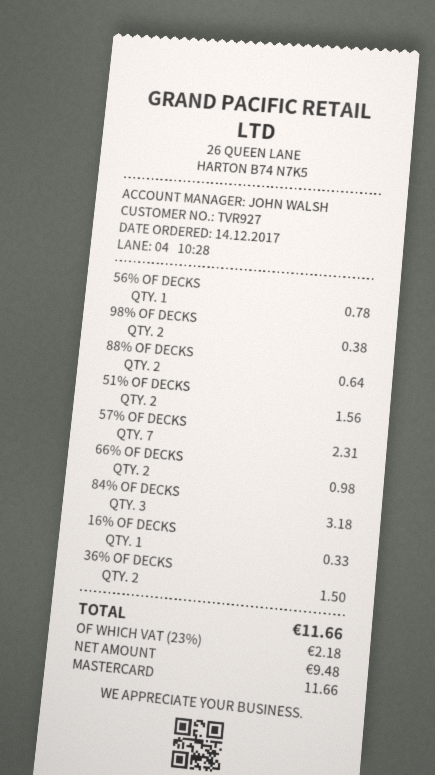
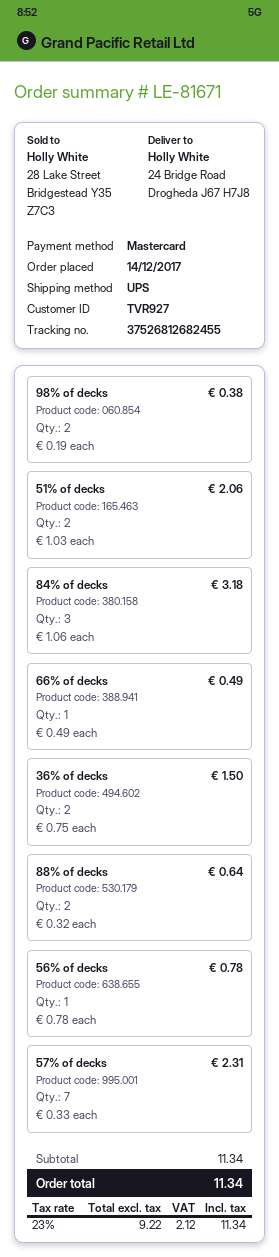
51% OF DECKS: 2 for 1.56 -> 2 for 2.06
66% OF DECKS: 2 for 0.98 -> 1 for 0.49
16% OF DECKS: 1 for 0.33 -> none
net: 9.48 -> 9.22
tax: 23% = 2.18 -> 23% = 2.12
total: 11.66 -> 11.34

